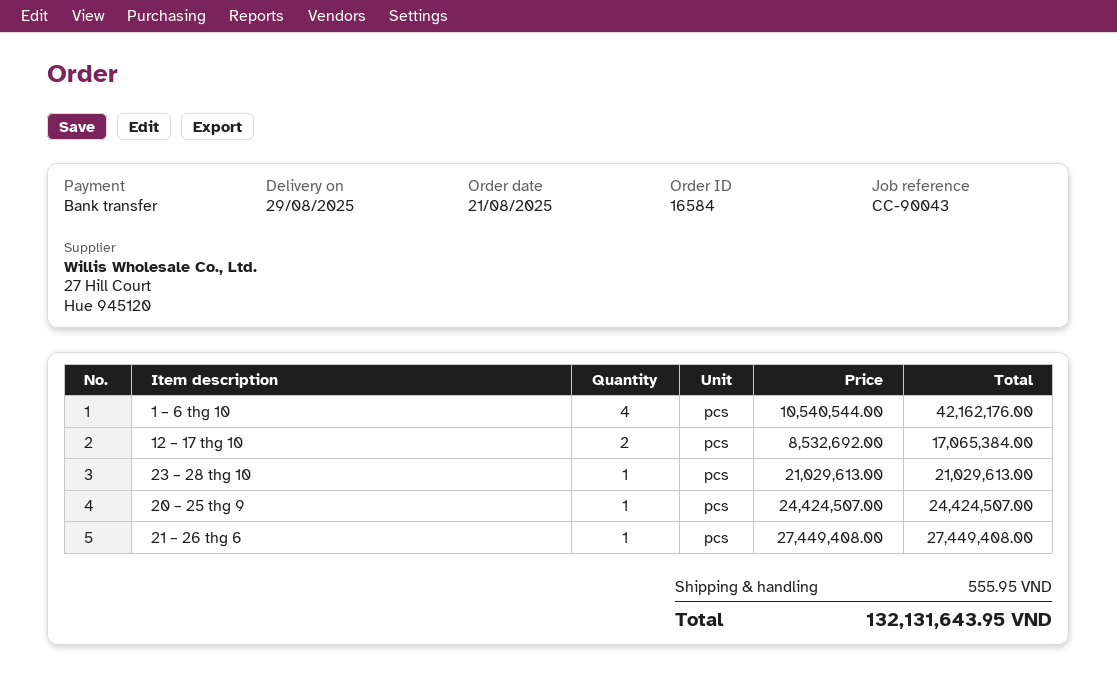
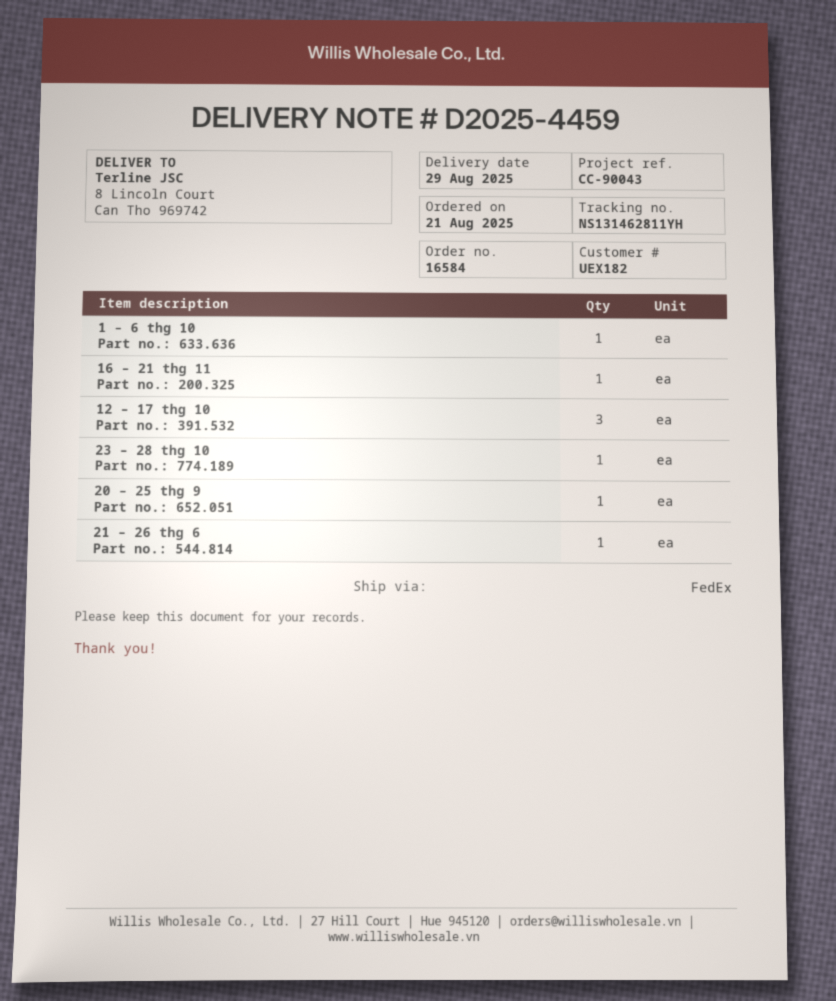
1 – 6 thg 10: 4 -> 1
12 – 17 thg 10: 2 -> 3
16 – 21 thg 11: none -> 1

